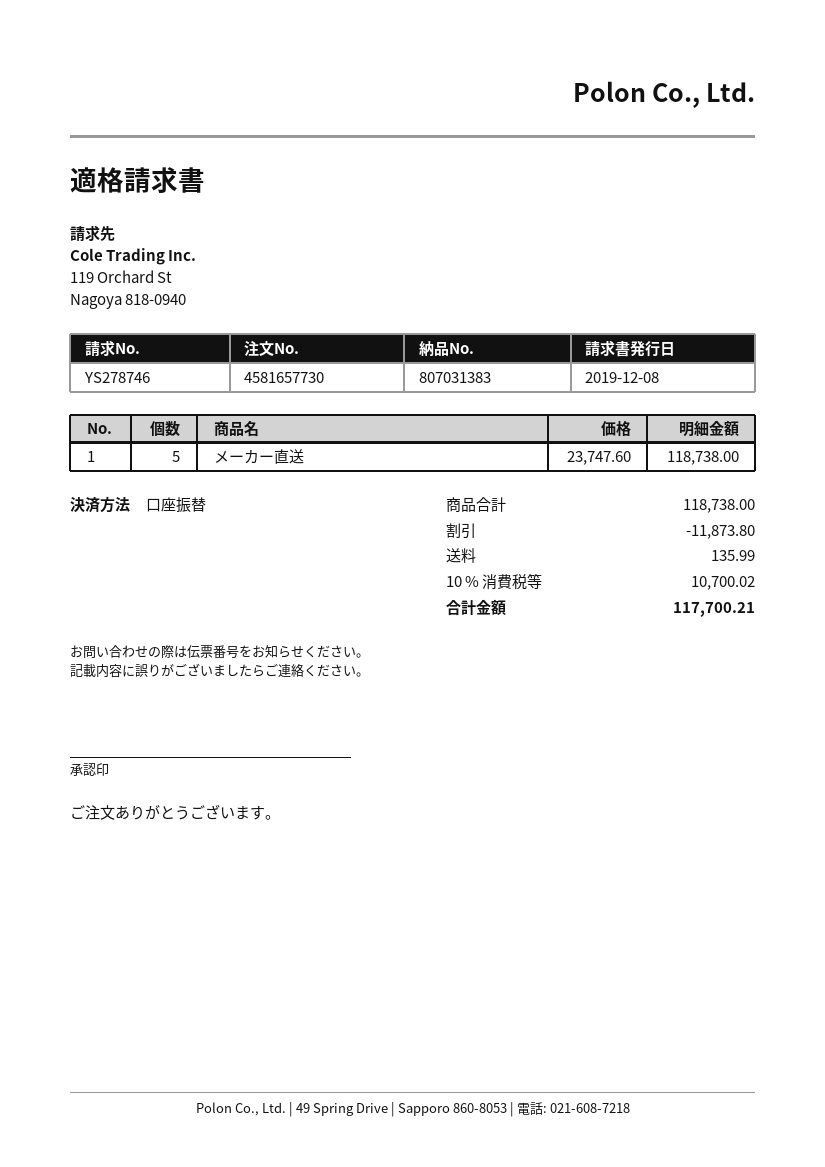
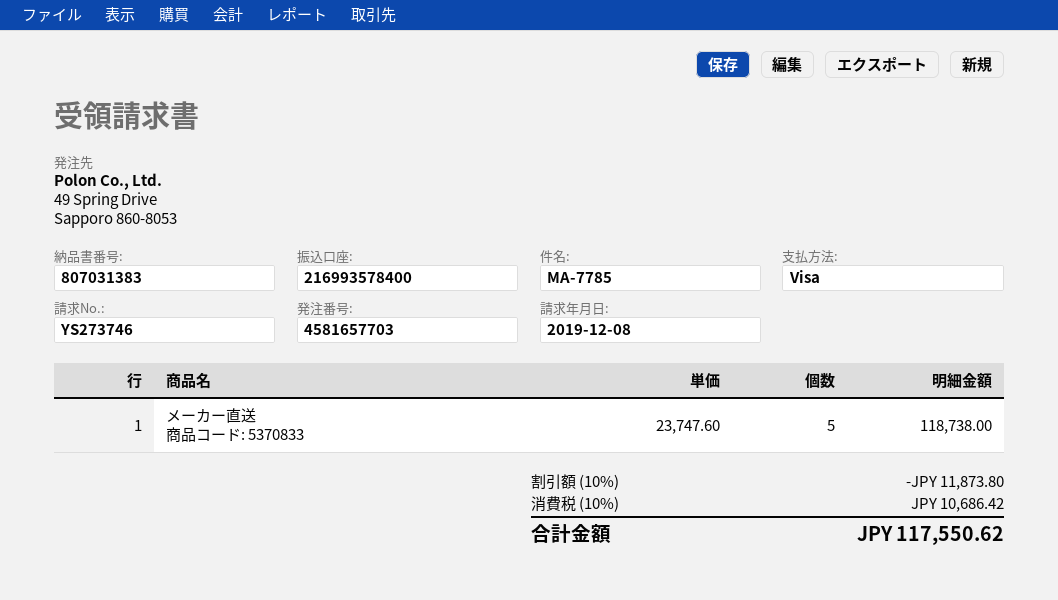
order number: 4581657730 -> 4581657703
invoice number: YS278746 -> YS273746
payment method: direct debit -> Visa
shipping: 135.99 -> none
tax: 10% = 10700.02 -> 10% = 10686.42
total: 117700.21 -> 117550.62

